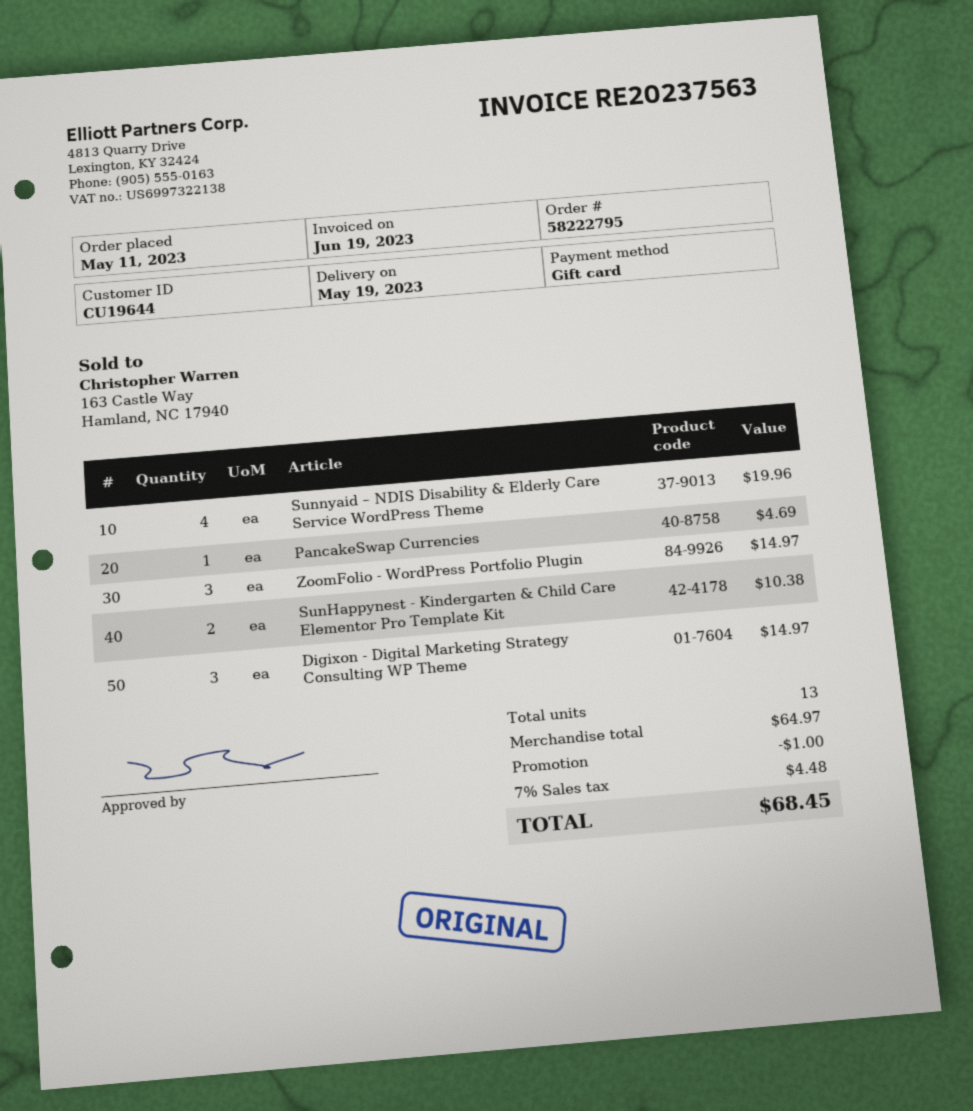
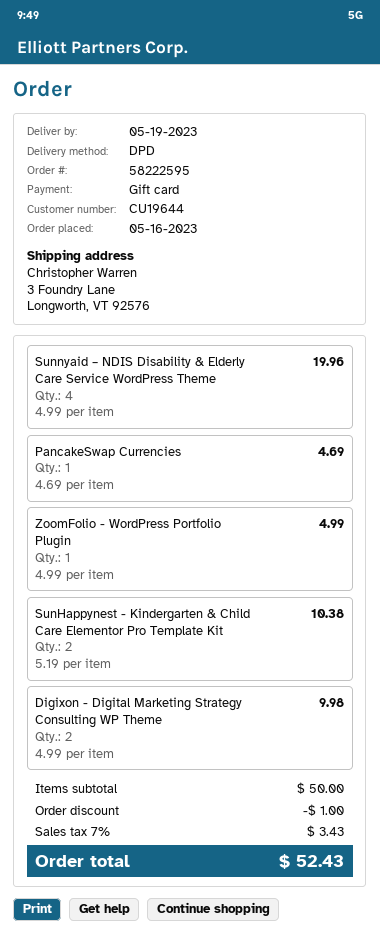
order number: 58222795 -> 58222595
order date: 2023-05-11 -> 2023-05-16
ZoomFolio - WordPress Portfolio Plugin: 3 for 14.97 -> 1 for 4.99
Digixon - Digital Marketing Strategy Consulting WP Theme: 3 for 14.97 -> 2 for 9.98
subtotal: 64.97 -> 50.00
tax: 7% = 4.48 -> 7% = 3.43
total: 68.45 -> 52.43

